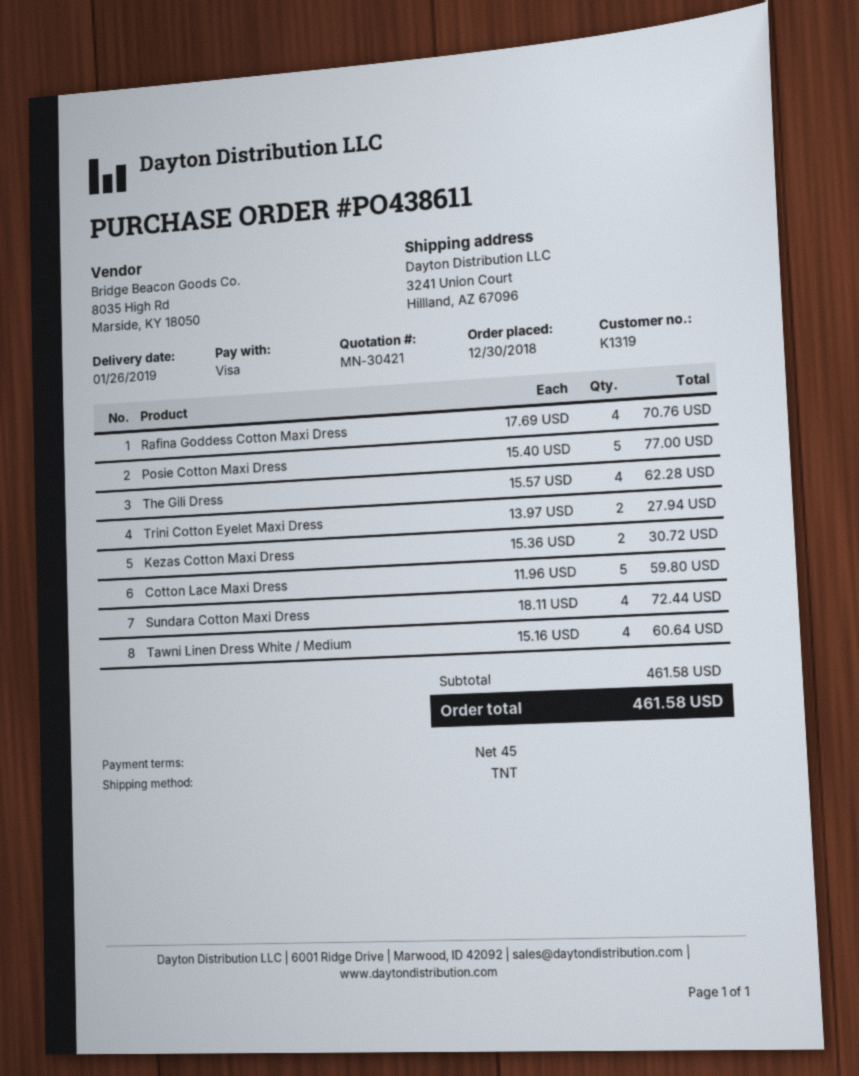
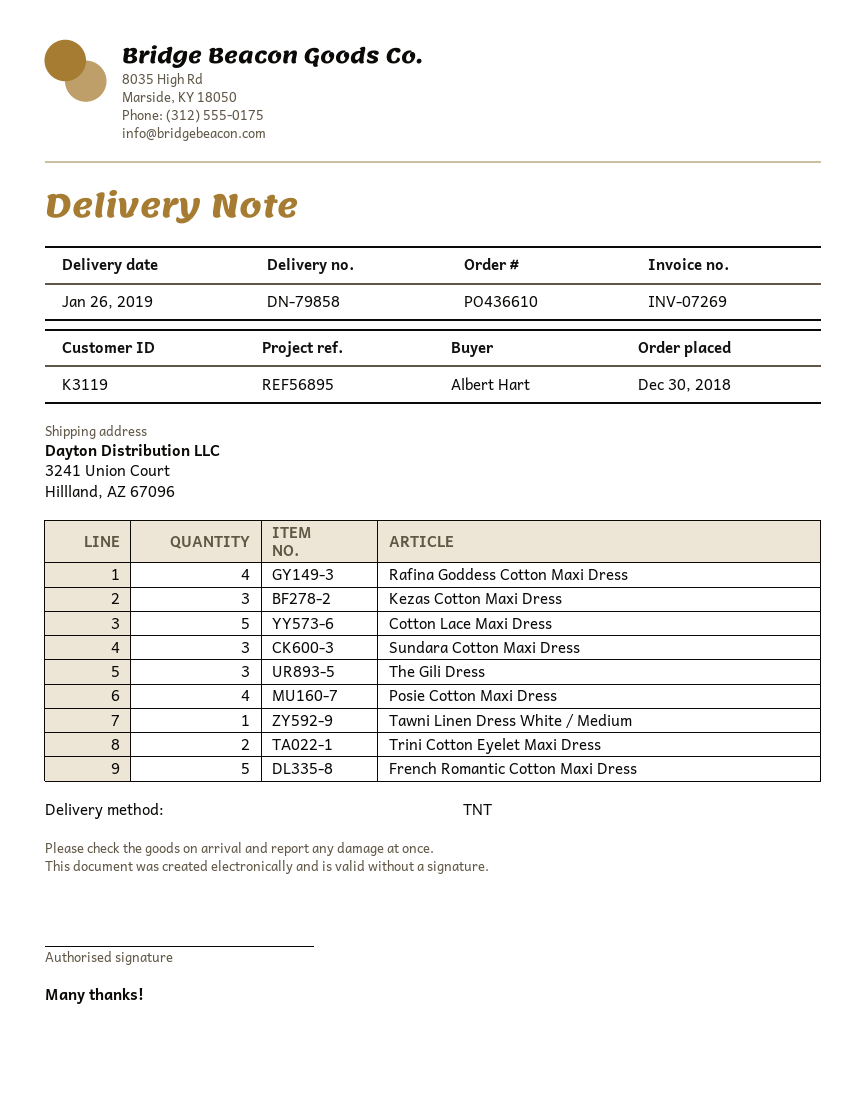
order number: PO438611 -> PO436610
customer number: K1319 -> K3119
Posie Cotton Maxi Dress: 5 -> 4
The Gili Dress: 4 -> 3
Kezas Cotton Maxi Dress: 2 -> 3
Sundara Cotton Maxi Dress: 4 -> 3
Tawni Linen Dress White / Medium: 4 -> 1
French Romantic Cotton Maxi Dress: none -> 5

